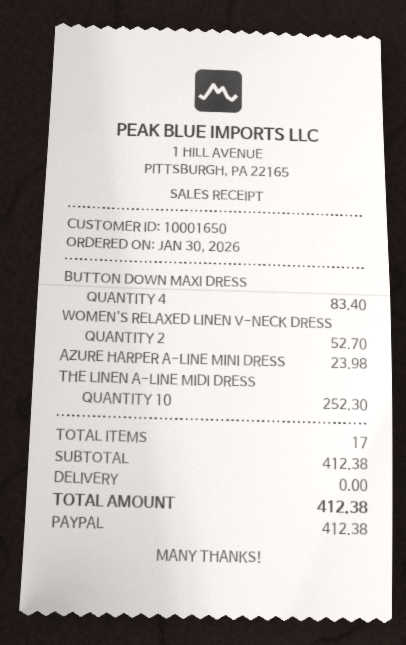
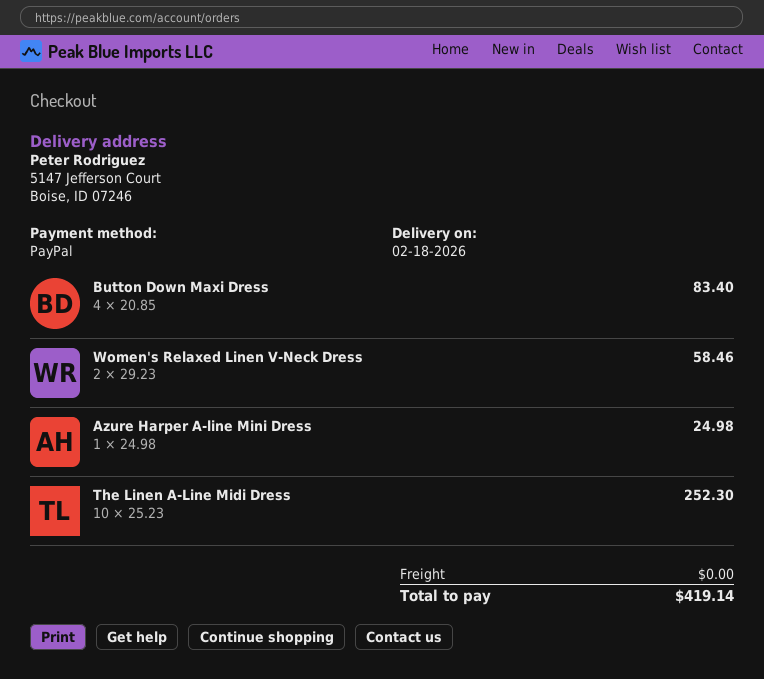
WOMEN'S RELAXED LINEN V-NECK DRESS: 2 for 52.70 -> 2 for 58.46
AZURE HARPER A-LINE MINI DRESS: 1 for 23.98 -> 1 for 24.98
total: 412.38 -> 419.14

